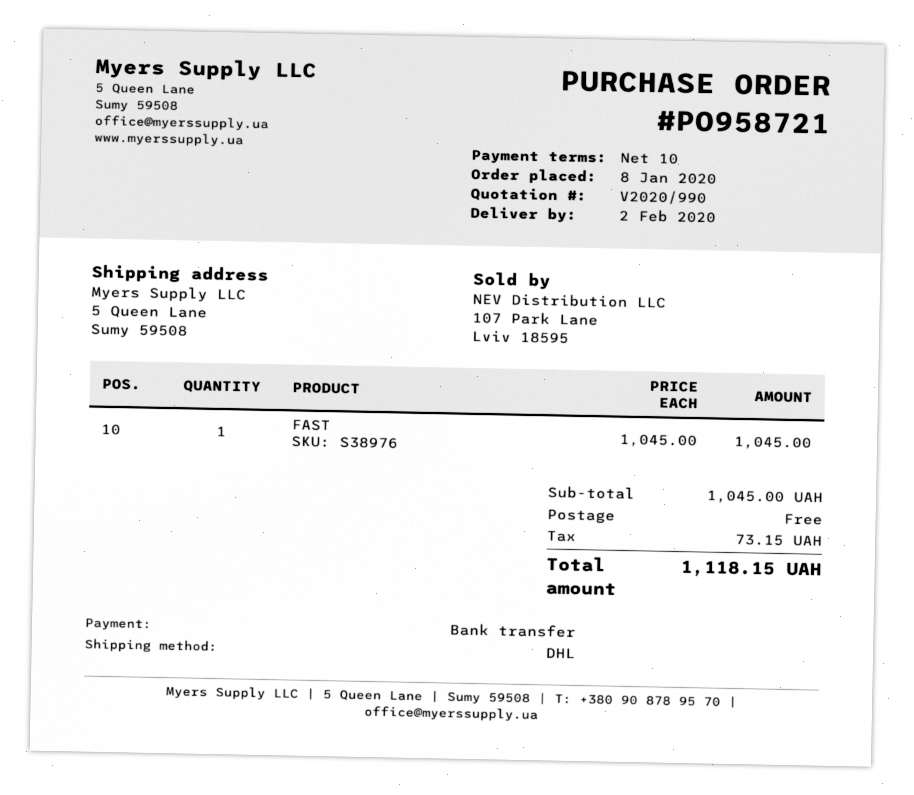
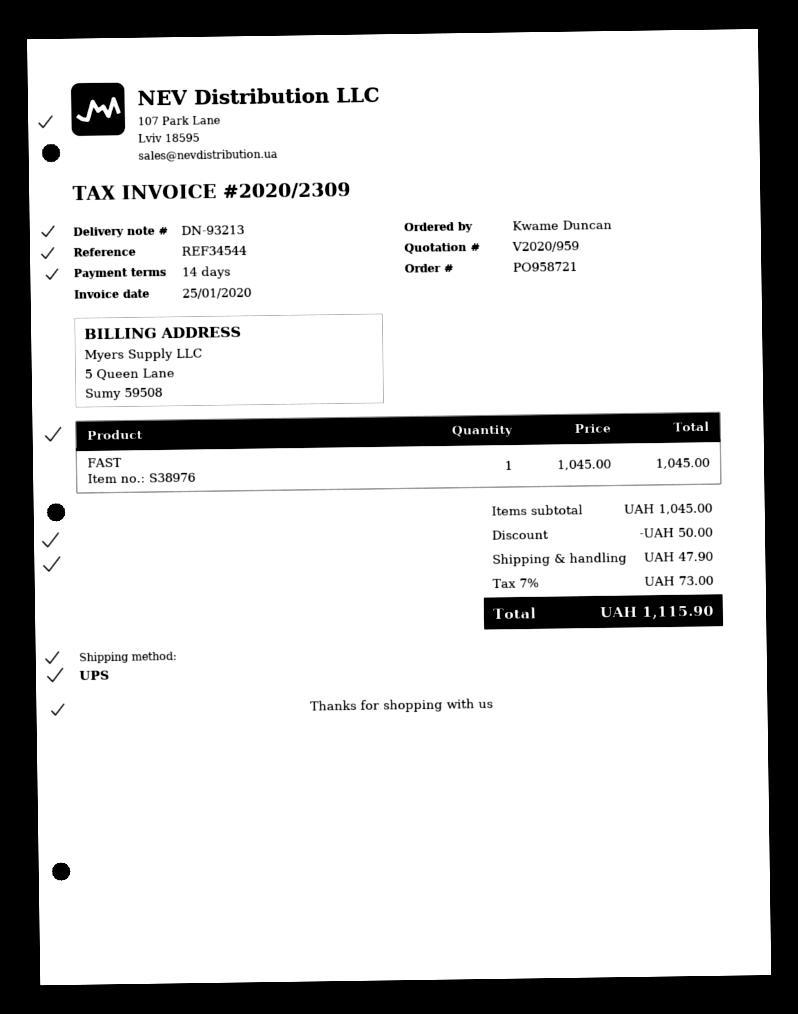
quote number: V2020/990 -> V2020/959
payment terms: 10 days -> 14 days
shipping method: DHL -> UPS
discount: none -> 50.00
shipping: 0.00 -> 47.90
tax: 73.15 -> 73.00
total: 1118.15 -> 1115.90

